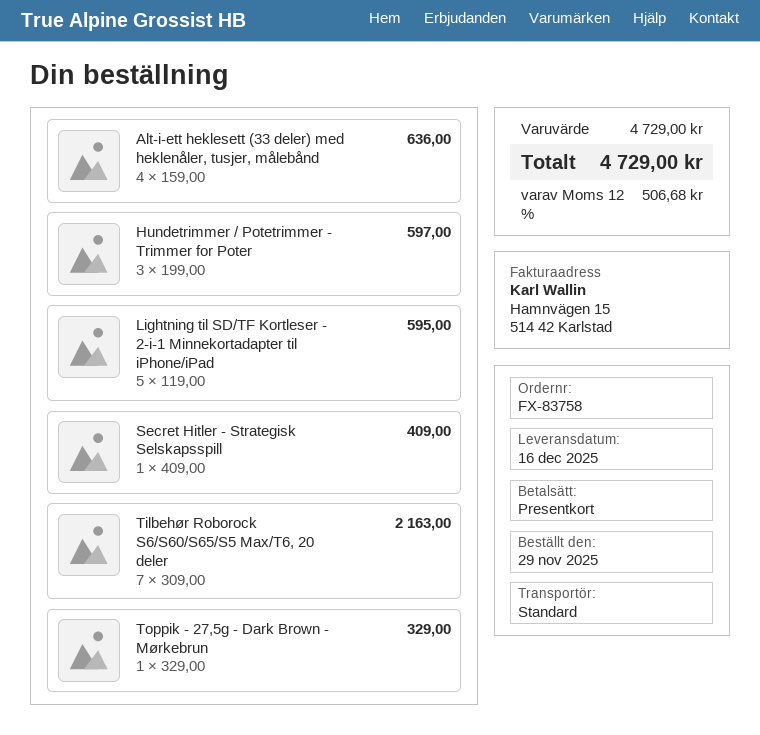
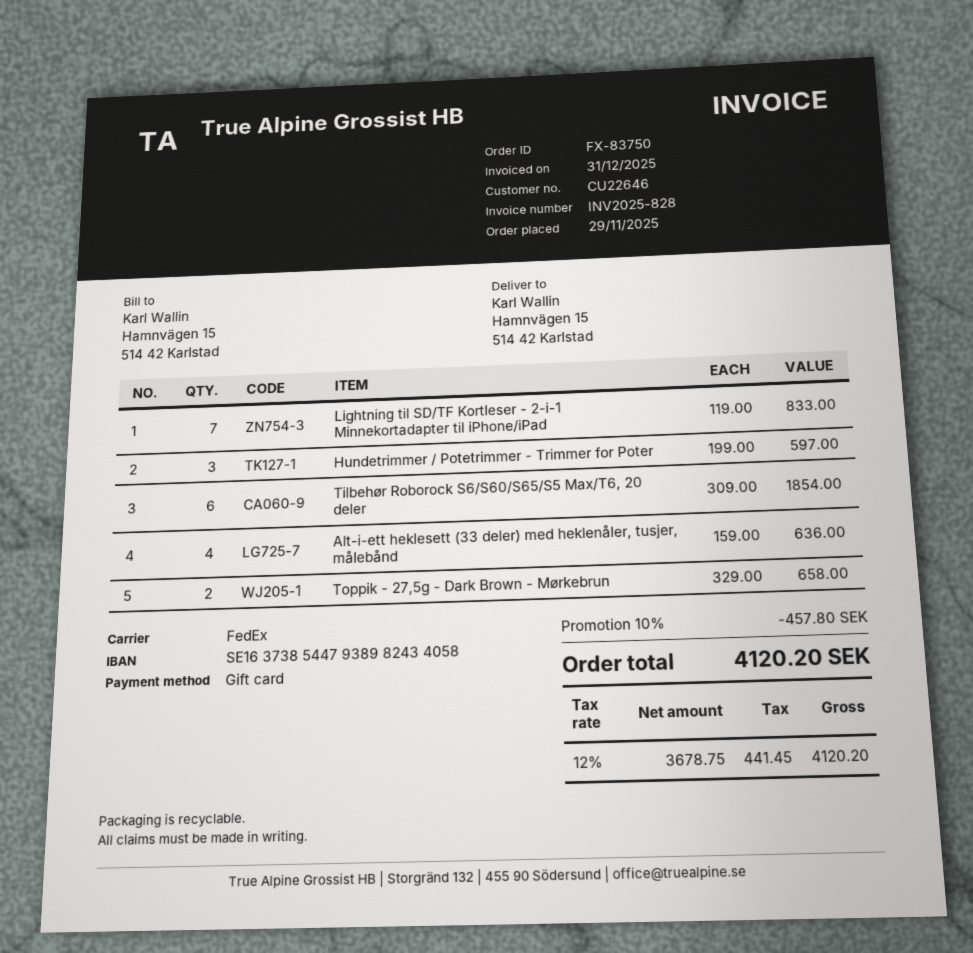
order number: FX-83758 -> FX-83750
shipping method: standard -> FedEx
Lightning til SD/TF Kortleser - 2-i-1 Minnekortadapter til iPhone/iPad: 5 x 119.00 = 595.00 -> 7 x 119.00 = 833.00
Secret Hitler - Strategisk Selskapsspill: 1 x 409.00 = 409.00 -> none
Tilbehør Roborock S6/S60/S65/S5 Max/T6, 20 deler: 7 x 309.00 = 2163.00 -> 6 x 309.00 = 1854.00
Toppik - 27,5g - Dark Brown - Mørkebrun: 1 x 329.00 = 329.00 -> 2 x 329.00 = 658.00
discount: none -> 10% = 457.80
tax: 12% = 506.68 -> 12% = 441.45
total: 4729.00 -> 4120.20

